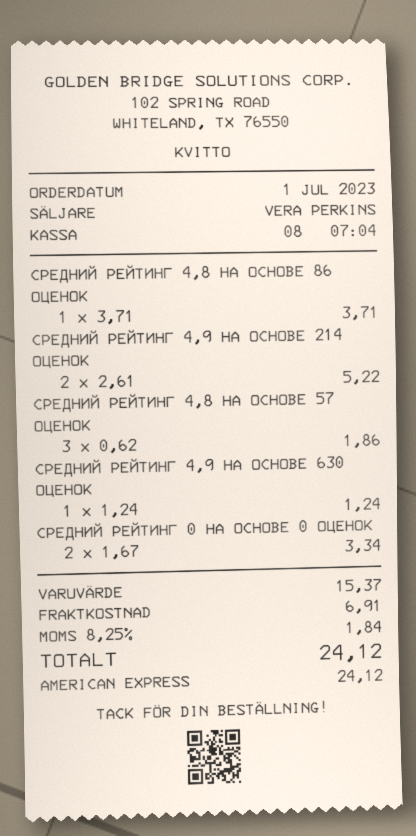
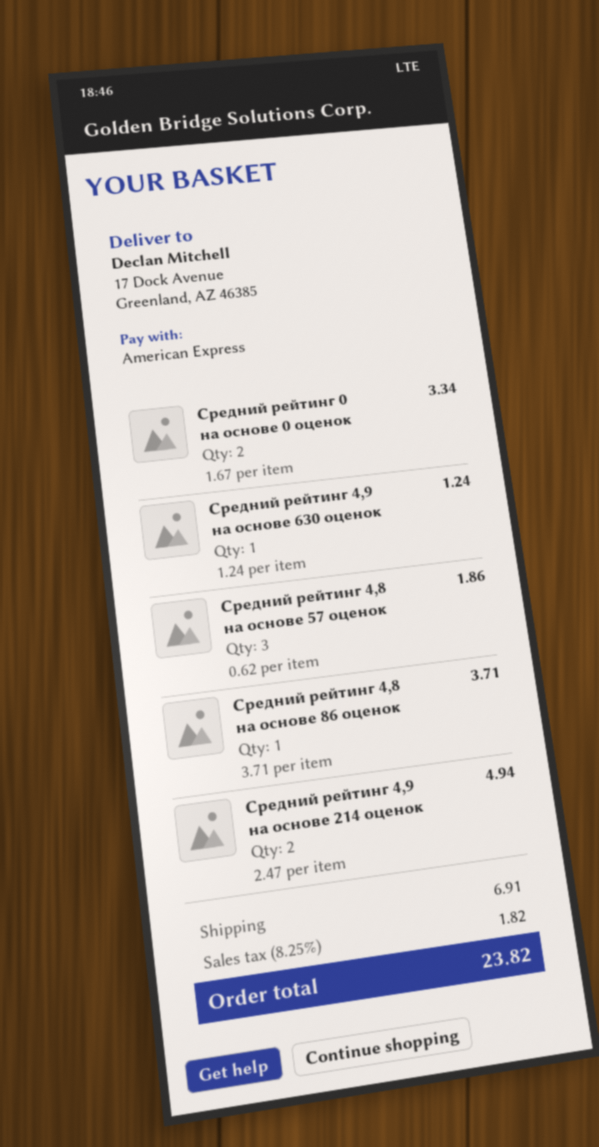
СРЕДНИЙ РЕЙТИНГ 4,9 НА ОСНОВЕ 214 ОЦЕНОК: 2 x 2.61 = 5.22 -> 2 x 2.47 = 4.94
tax: 8.25% = 1.84 -> 8.25% = 1.82
total: 24.12 -> 23.82

